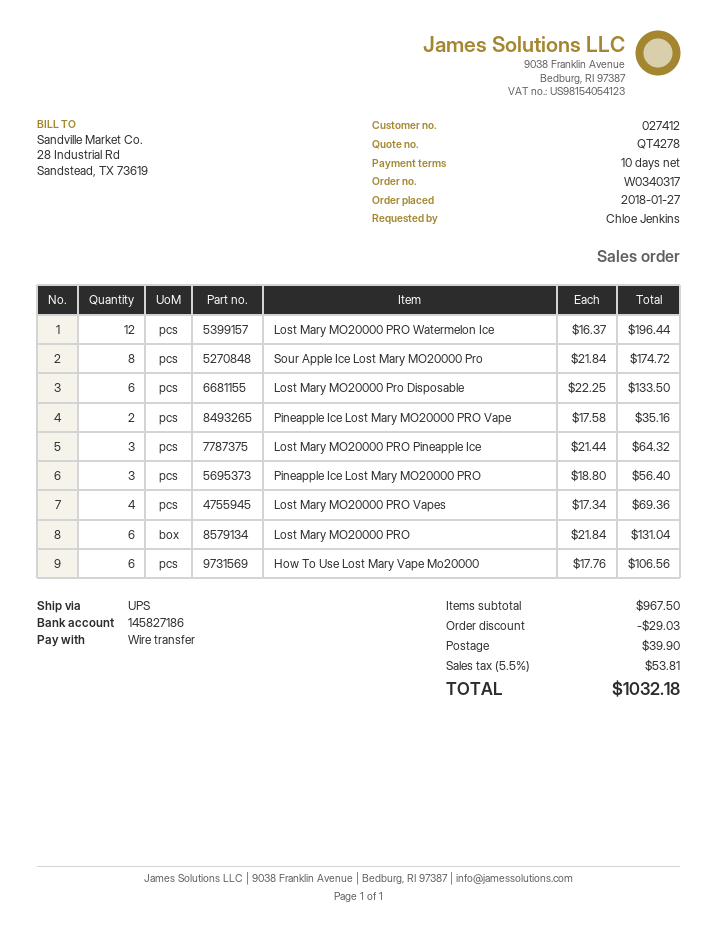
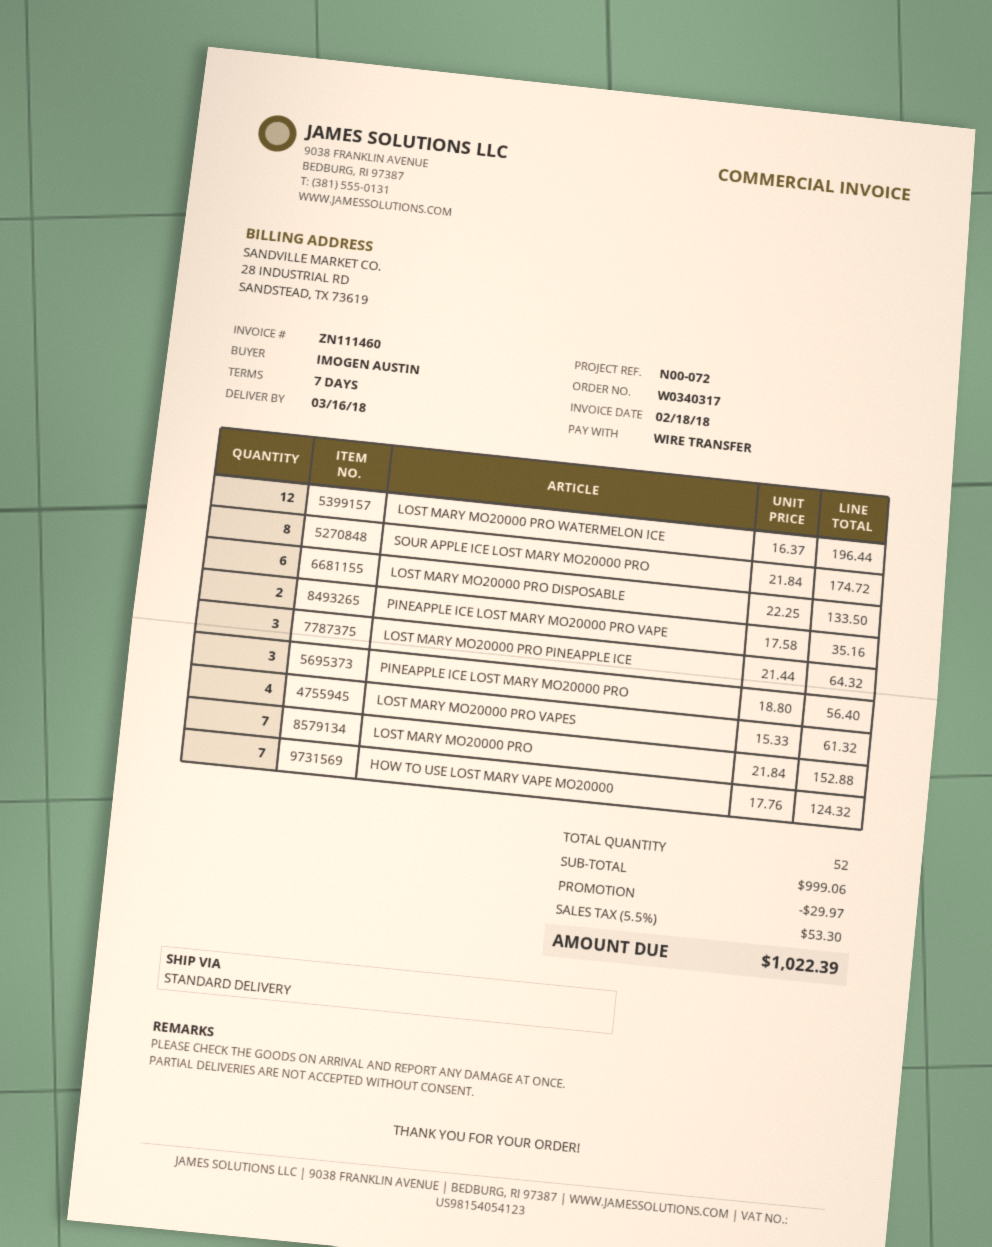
payment terms: 10 days -> 7 days
ordered by: Chloe Jenkins -> IMOGEN AUSTIN
shipping method: UPS -> standard
Lost Mary MO20000 PRO Vapes: 4 x 17.34 = 69.36 -> 4 x 15.33 = 61.32
Lost Mary MO20000 PRO: 6 x 21.84 = 131.04 -> 7 x 21.84 = 152.88
How To Use Lost Mary Vape Mo20000: 6 x 17.76 = 106.56 -> 7 x 17.76 = 124.32
subtotal: 967.50 -> 999.06
discount: 29.03 -> 29.97
shipping: 39.90 -> none
tax: 5.5% = 53.81 -> 5.5% = 53.30
total: 1032.18 -> 1022.39

